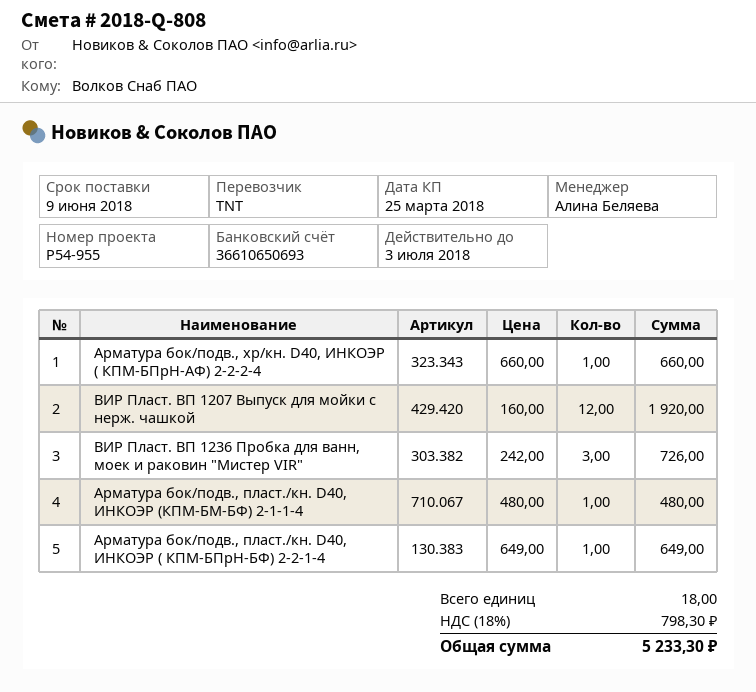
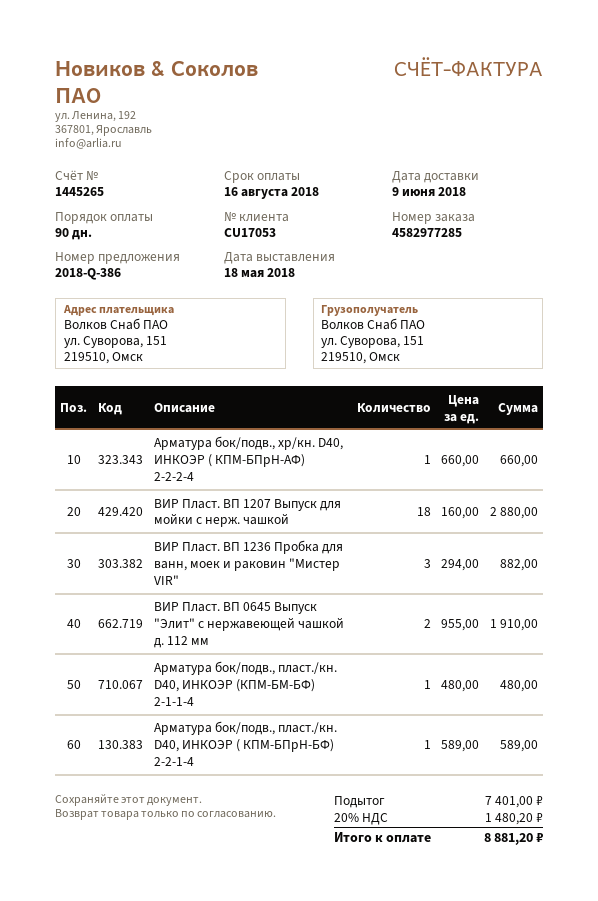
quote number: 2018-Q-808 -> 2018-Q-386
ВИР Пласт. ВП 1207 Выпуск для мойки с нерж. чашкой: 12 x 160.00 = 1920.00 -> 18 x 160.00 = 2880.00
ВИР Пласт. ВП 1236 Пробка для ванн, моек и раковин "Мистер VIR": 3 x 242.00 = 726.00 -> 3 x 294.00 = 882.00
Арматура бок/подв., пласт./кн. D40, ИНКОЭР ( КПМ-БПрН-БФ) 2-2-1-4: 1 x 649.00 = 649.00 -> 1 x 589.00 = 589.00
ВИР Пласт. ВП 0645 Выпуск "Элит" с нержавеющей чашкой д. 112 мм: none -> 2 x 955.00 = 1910.00
tax: 18% = 798.30 -> 20% = 1480.20
total: 5233.30 -> 8881.20

